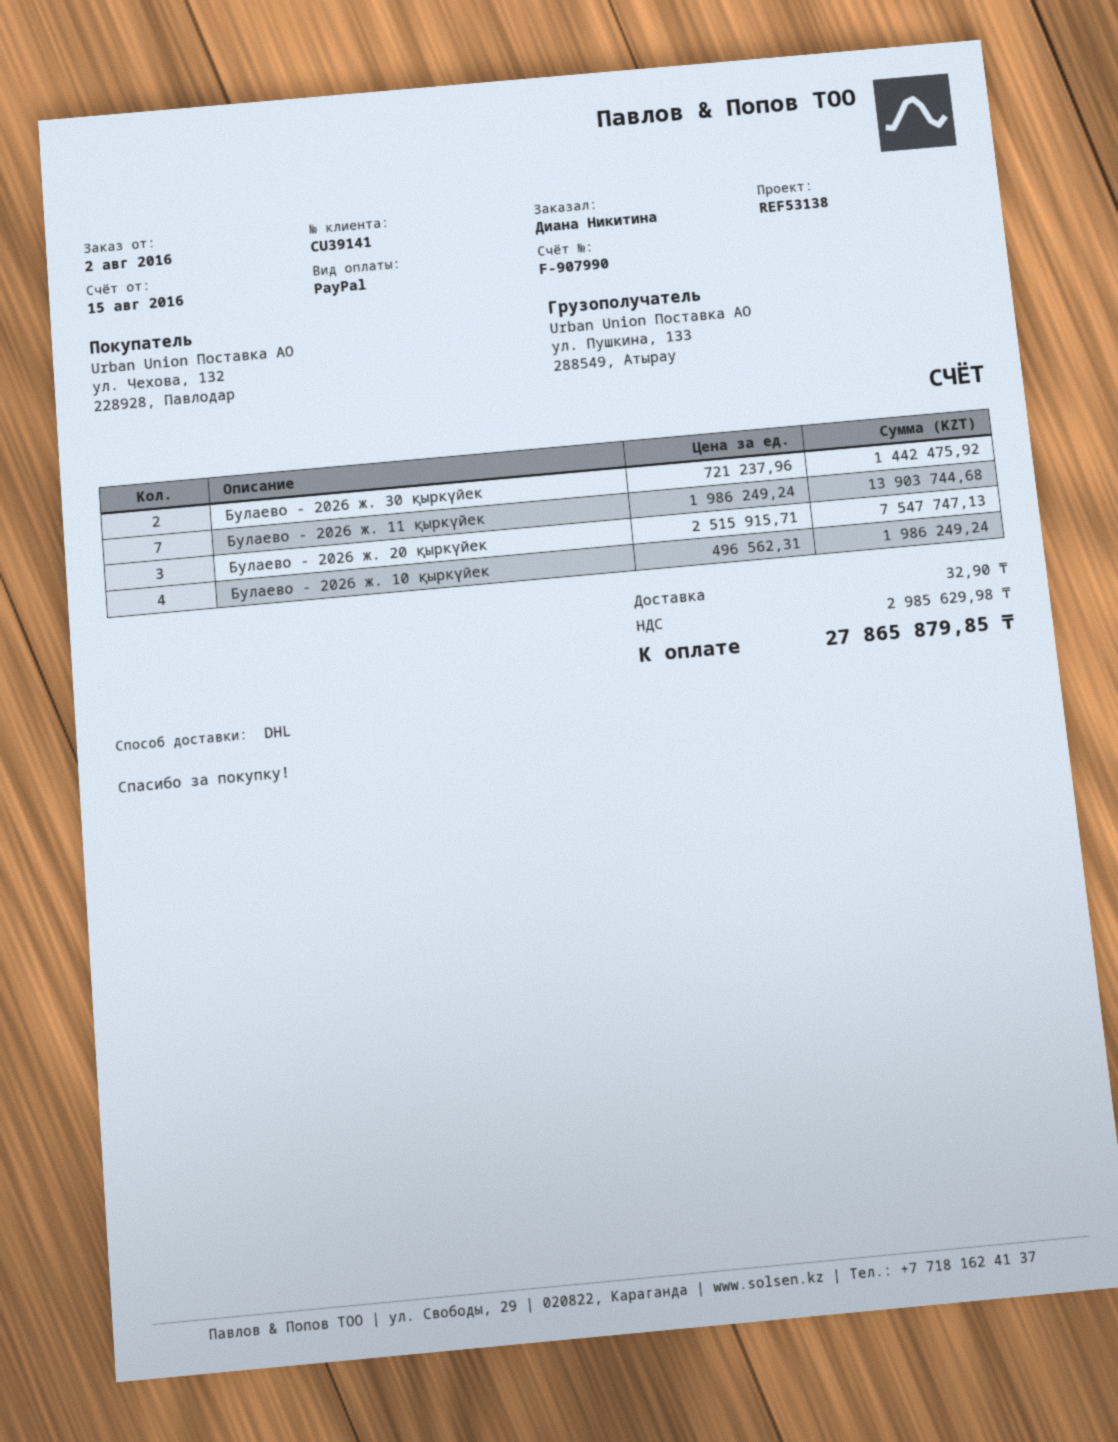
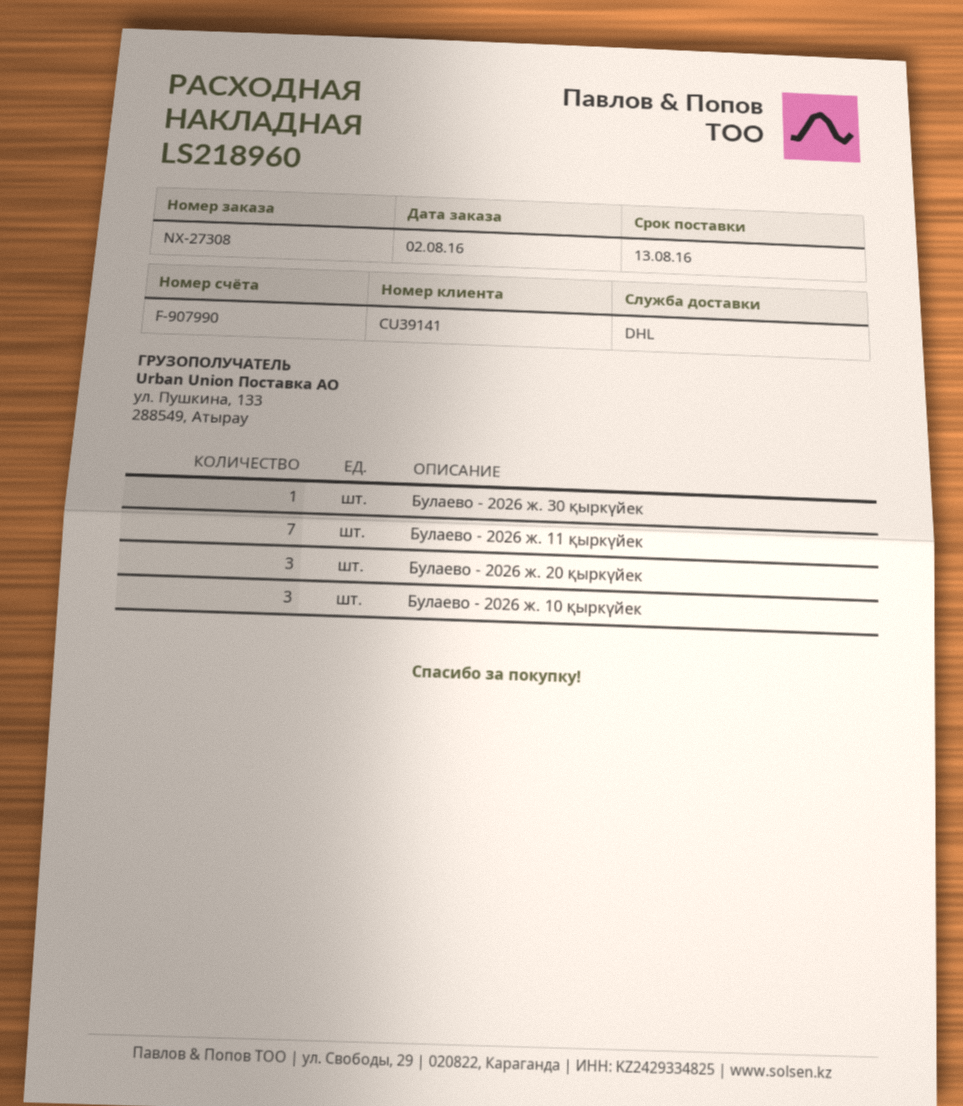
Булаево - 2026 ж. 30 қыркүйек: 2 -> 1
Булаево - 2026 ж. 10 қыркүйек: 4 -> 3

